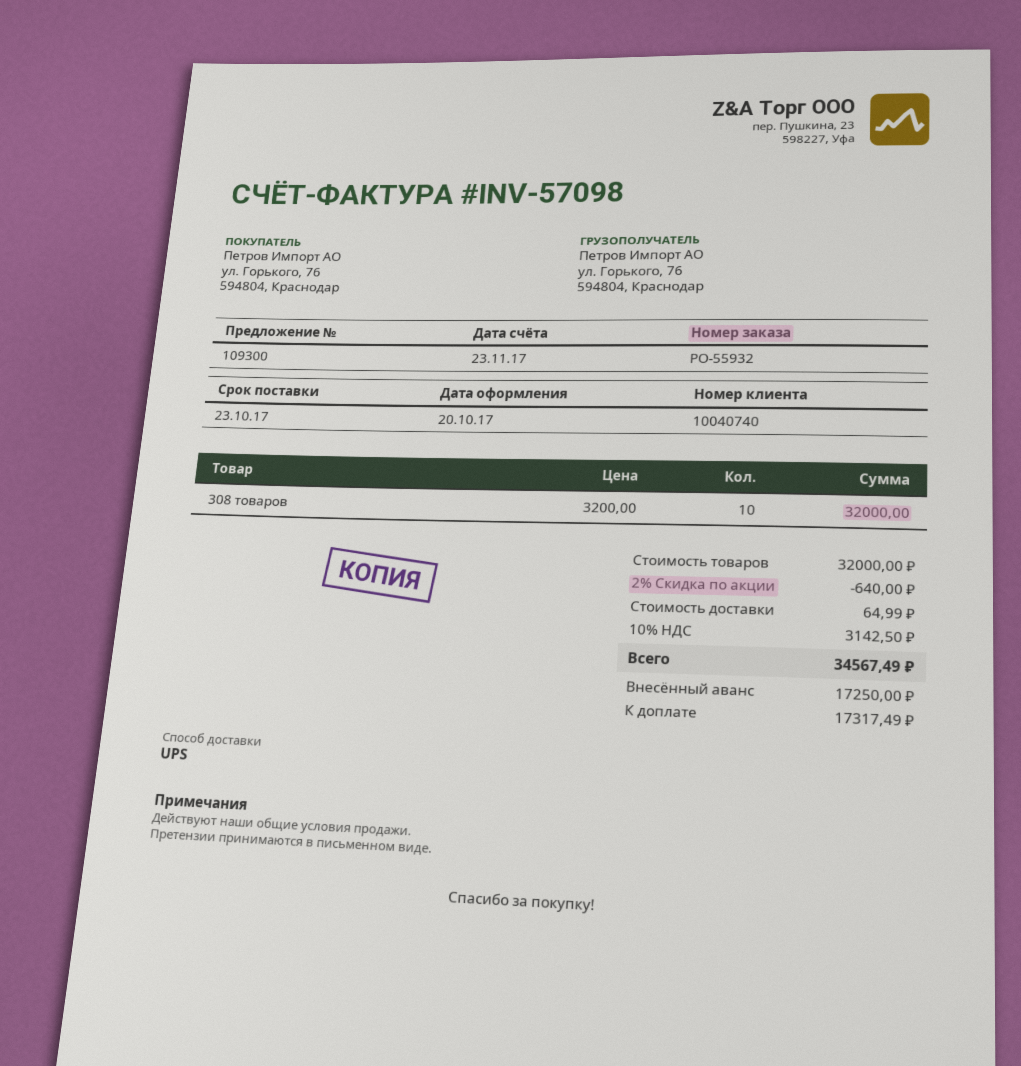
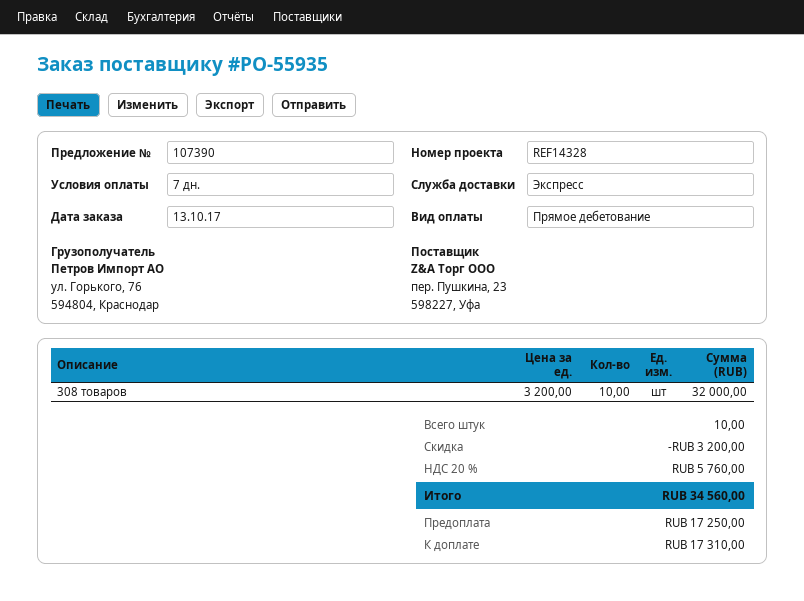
quote number: 109300 -> 107390
order number: PO-55932 -> PO-55935
order date: 2017-10-20 -> 2017-10-13
shipping method: UPS -> express
discount: 640.00 -> 3200.00
shipping: 64.99 -> none
tax: 10% = 3142.50 -> 20% = 5760.00
total: 34567.49 -> 34560.00
balance: 17317.49 -> 17310.00

